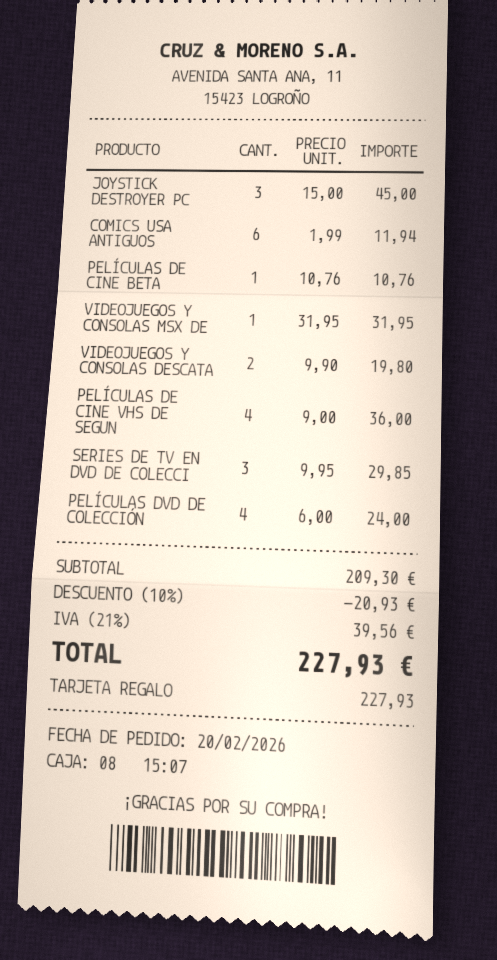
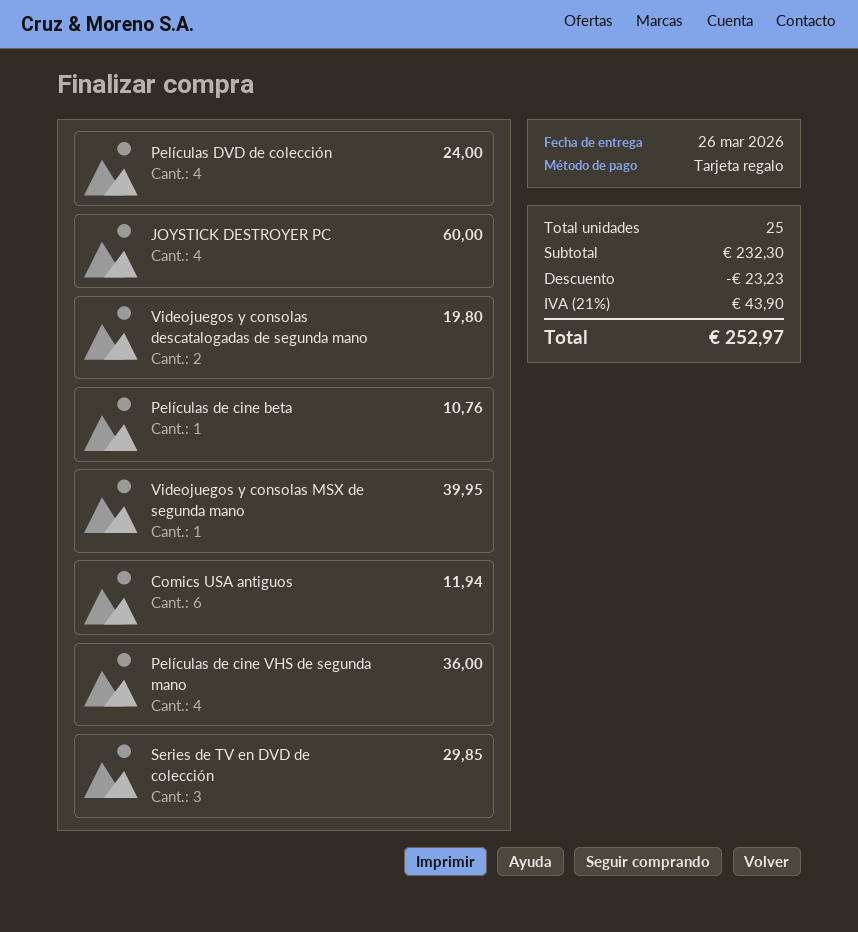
JOYSTICK DESTROYER PC: 3 for 45.00 -> 4 for 60.00
VIDEOJUEGOS Y CONSOLAS MSX DE: 1 for 31.95 -> 1 for 39.95
subtotal: 209.30 -> 232.30
discount: 20.93 -> 23.23
tax: 21% = 39.56 -> 21% = 43.90
total: 227.93 -> 252.97

